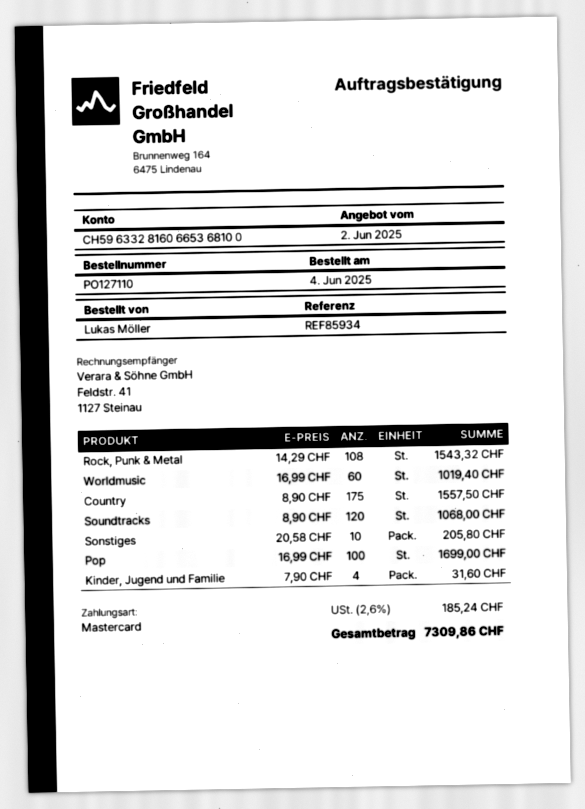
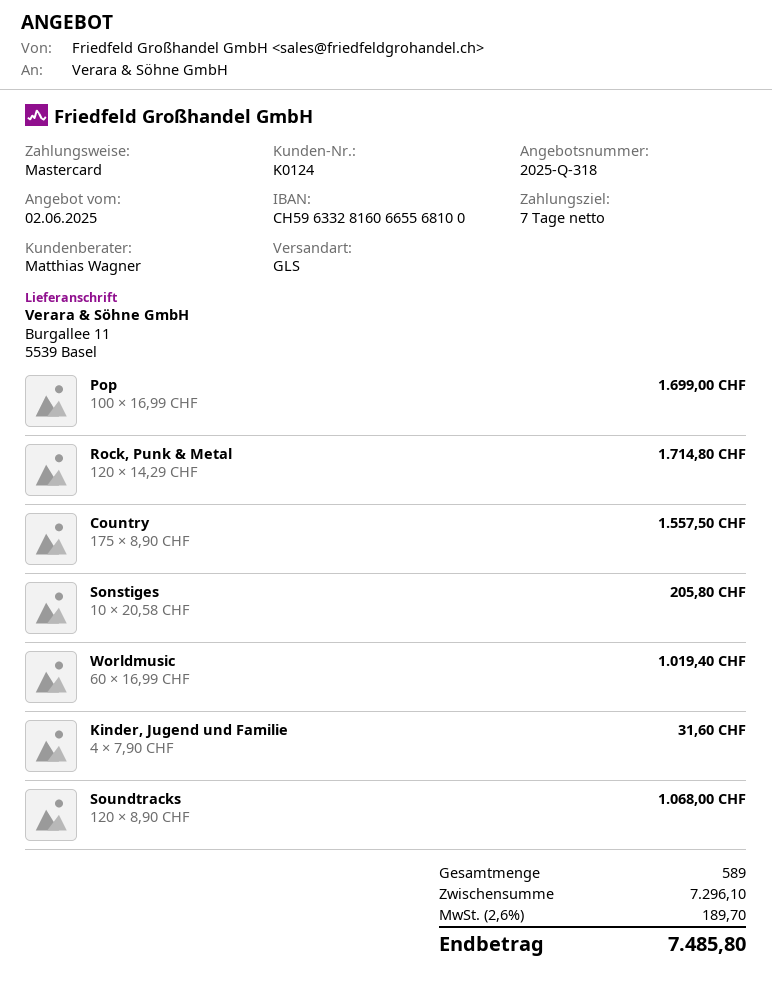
bank account: CH5963328160665368100 -> CH5963328160665568100
Rock, Punk & Metal: 108 x 14.29 = 1543.32 -> 120 x 14.29 = 1714.80
tax: 2.6% = 185.24 -> 2.6% = 189.70
total: 7309.86 -> 7485.80

